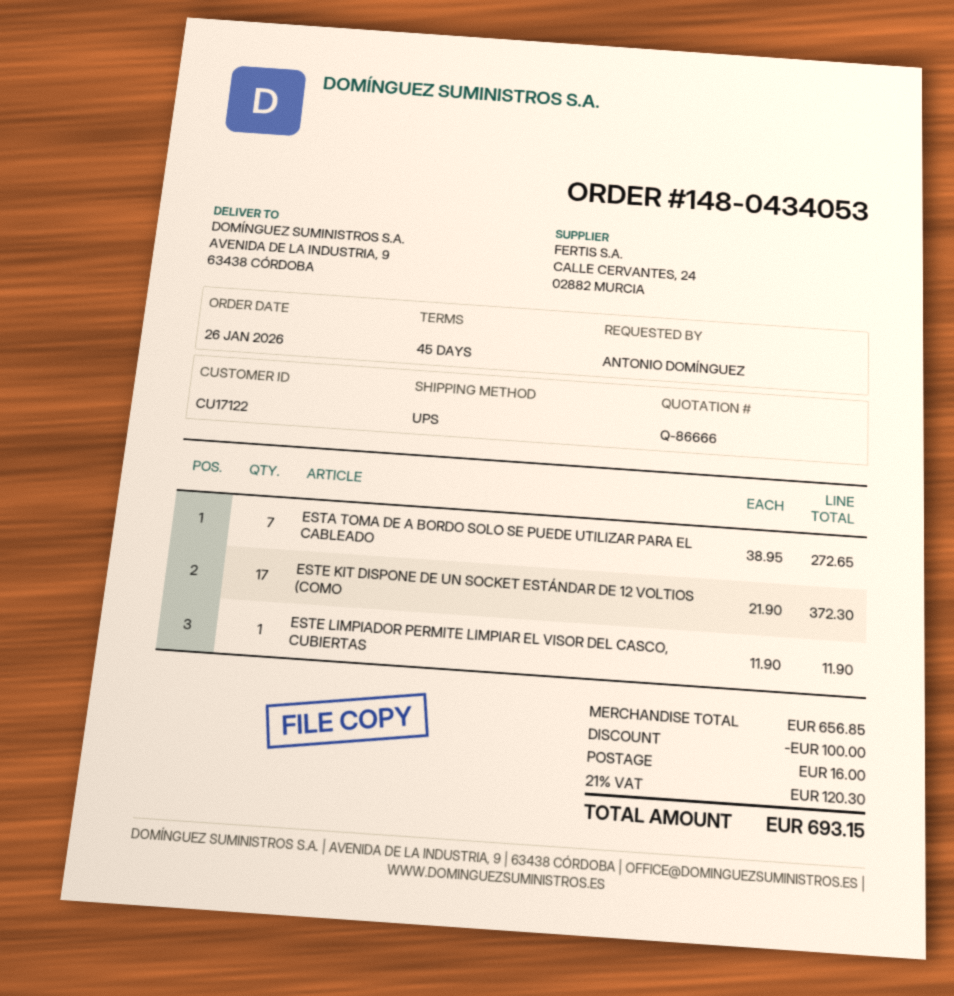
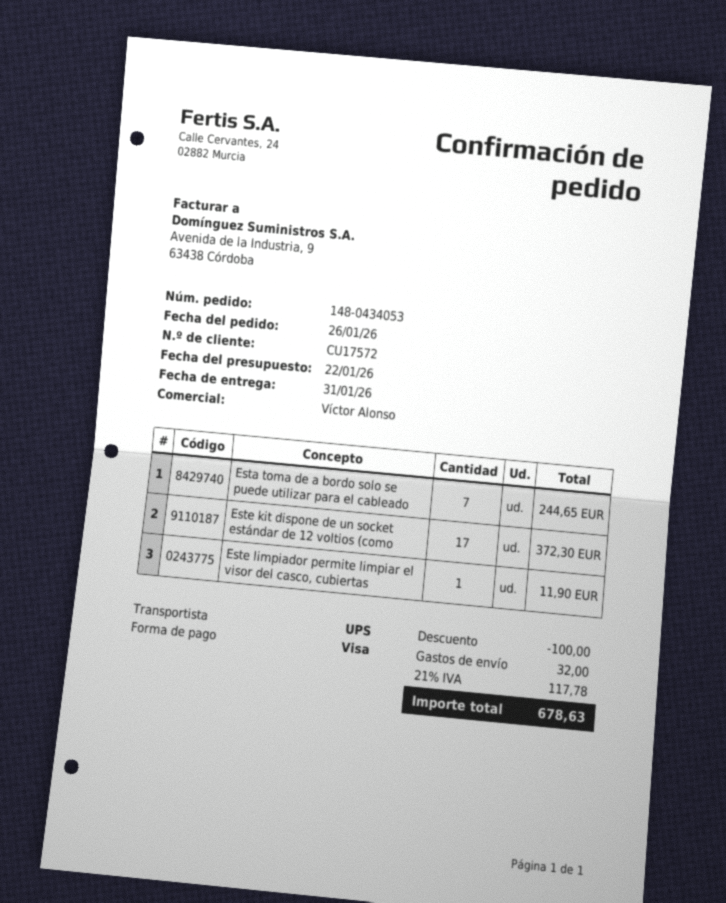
customer number: CU17122 -> CU17572
ESTA TOMA DE A BORDO SOLO SE PUEDE UTILIZAR PARA EL CABLEADO: 7 for 272.65 -> 7 for 244.65
shipping: 16.00 -> 32.00
tax: 21% = 120.30 -> 21% = 117.78
total: 693.15 -> 678.63

